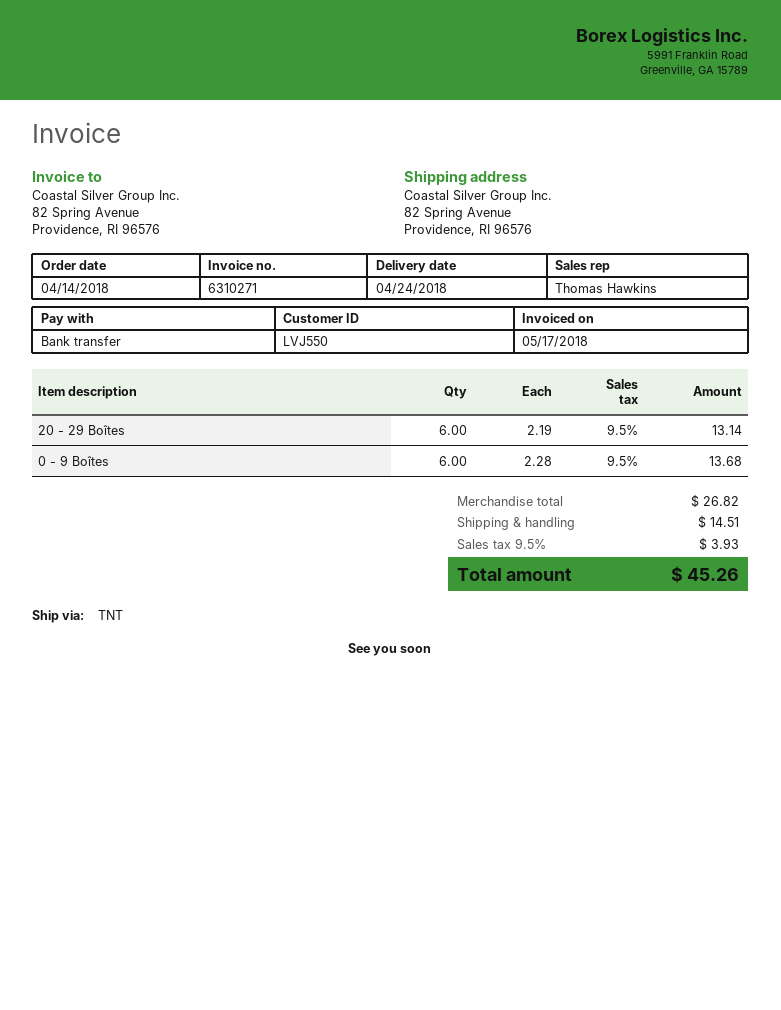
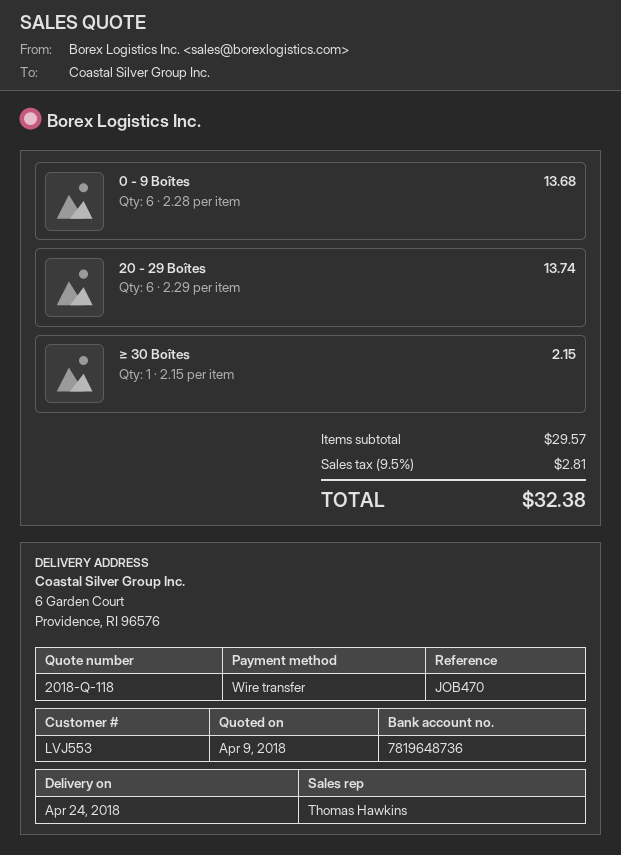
customer number: LVJ550 -> LVJ553
ship to: 82 Spring Avenue, Providence, RI 96576 -> 6 Garden Court, Providence, RI 96576
20 - 29 Boîtes: 6 x 2.19 = 13.14 -> 6 x 2.29 = 13.74
≥ 30 Boîtes: none -> 1 x 2.15 = 2.15
subtotal: 26.82 -> 29.57
shipping: 14.51 -> none
tax: 9.5% = 3.93 -> 9.5% = 2.81
total: 45.26 -> 32.38

